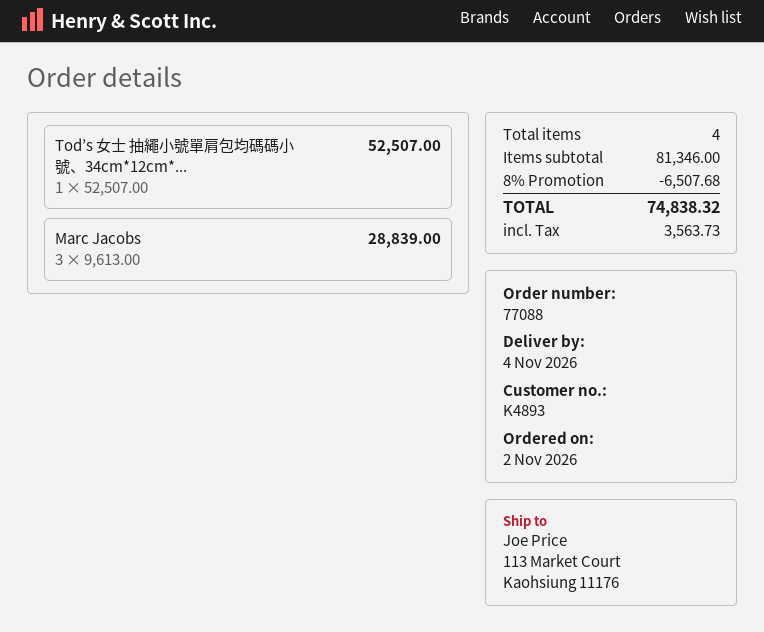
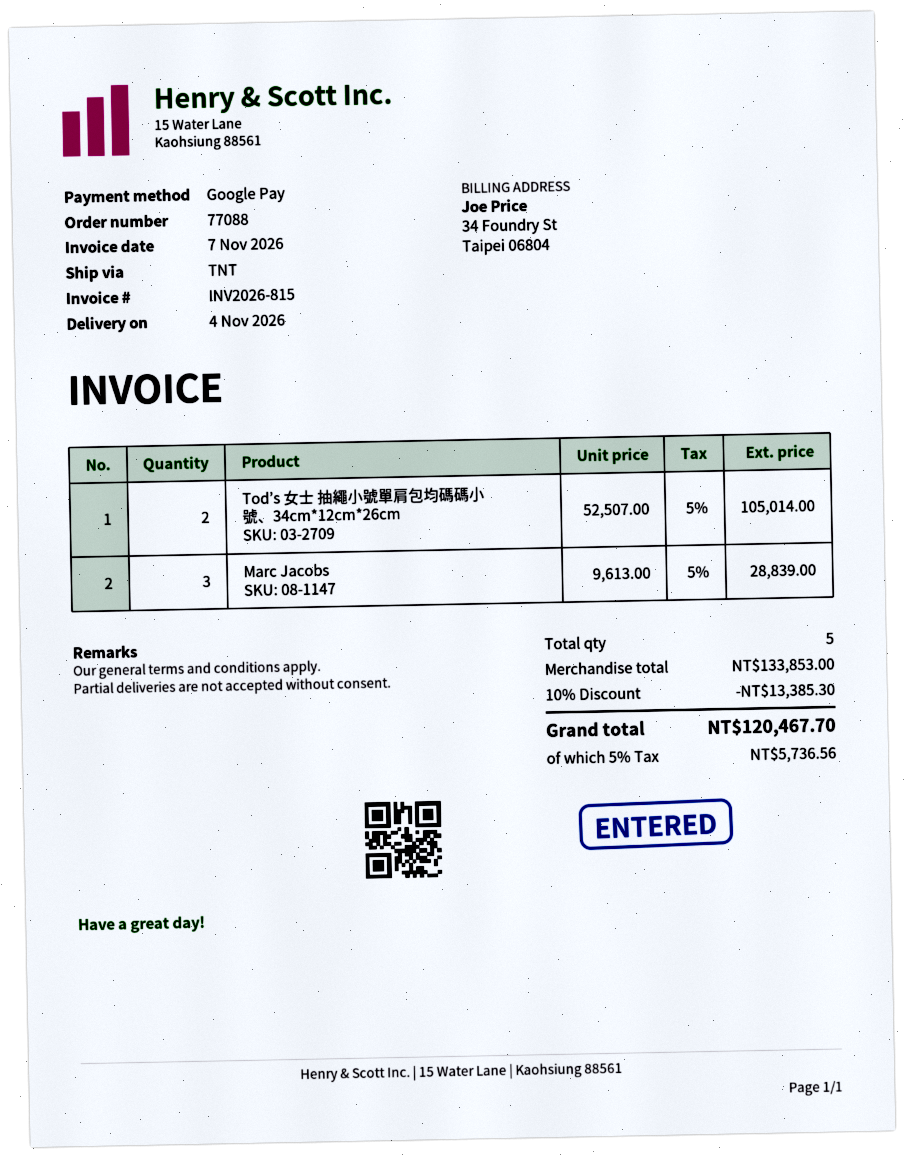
Tod’s 女士 抽繩小號單肩包均碼碼小號、34cm*12cm*...: 1 x 52507.00 = 52507.00 -> 2 x 52507.00 = 105014.00
total quantity: 4 -> 5
subtotal: 81346.00 -> 133853.00
discount: 8% = 6507.68 -> 10% = 13385.30
tax: 3563.73 -> 5736.56
total: 74838.32 -> 120467.70

